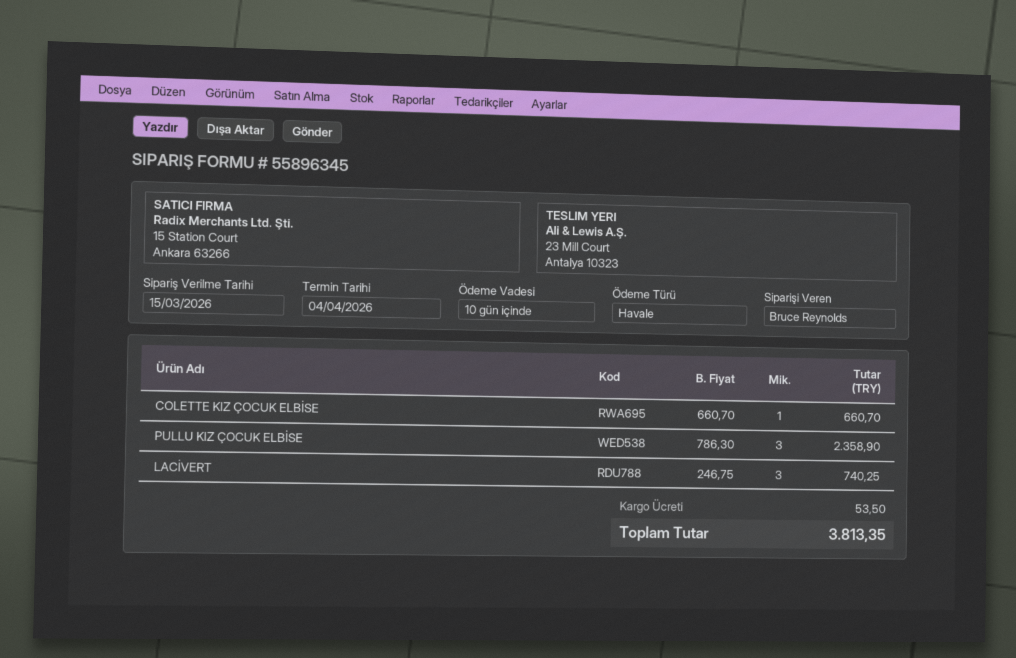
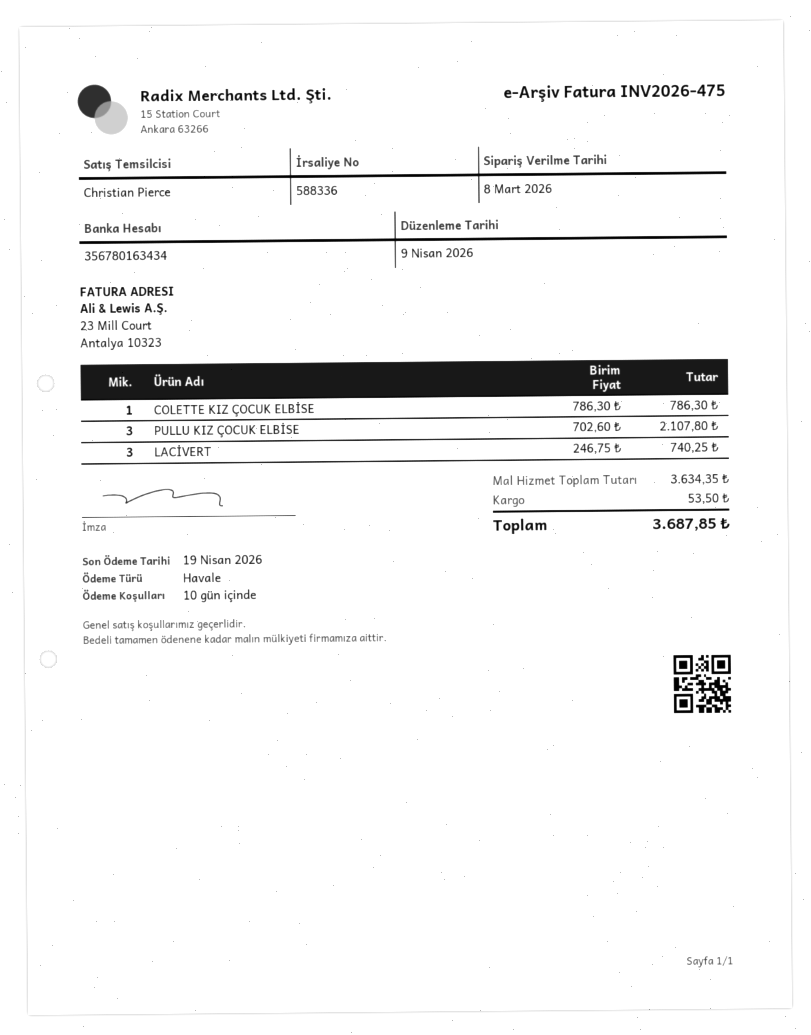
order date: 2026-03-15 -> 2026-03-08
COLETTE KIZ ÇOCUK ELBİSE: 1 x 660.70 = 660.70 -> 1 x 786.30 = 786.30
PULLU KIZ ÇOCUK ELBİSE: 3 x 786.30 = 2358.90 -> 3 x 702.60 = 2107.80
total: 3813.35 -> 3687.85

